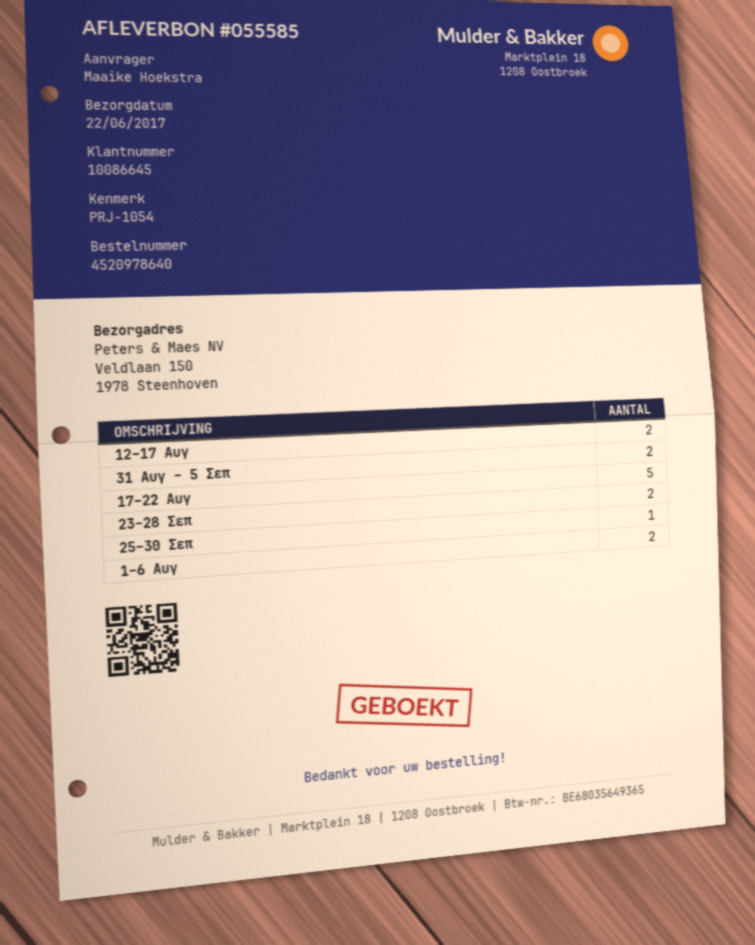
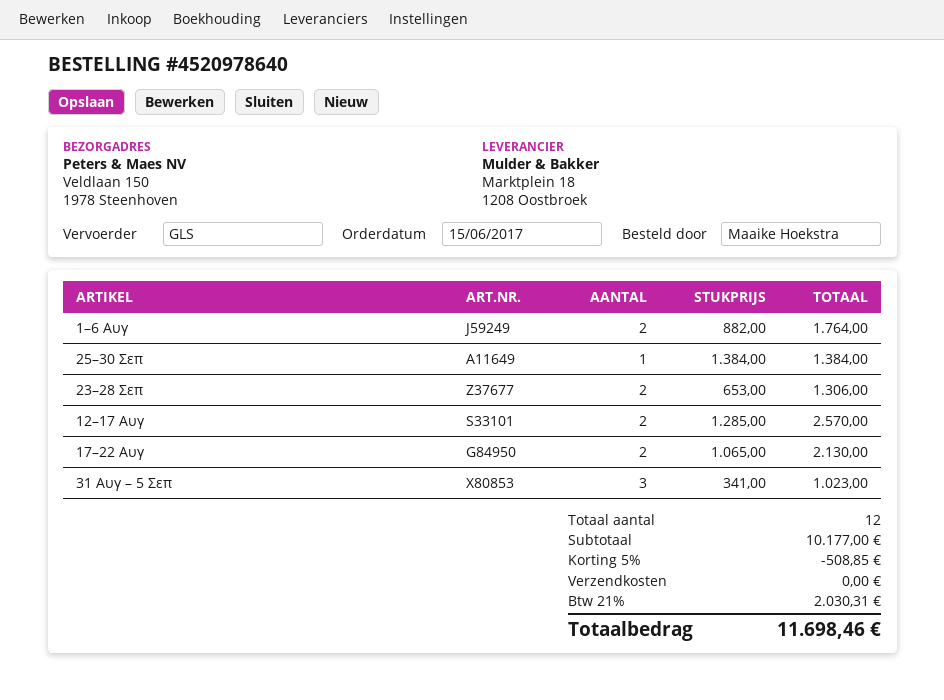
31 Αυγ – 5 Σεπ: 2 -> 3
17–22 Αυγ: 5 -> 2

